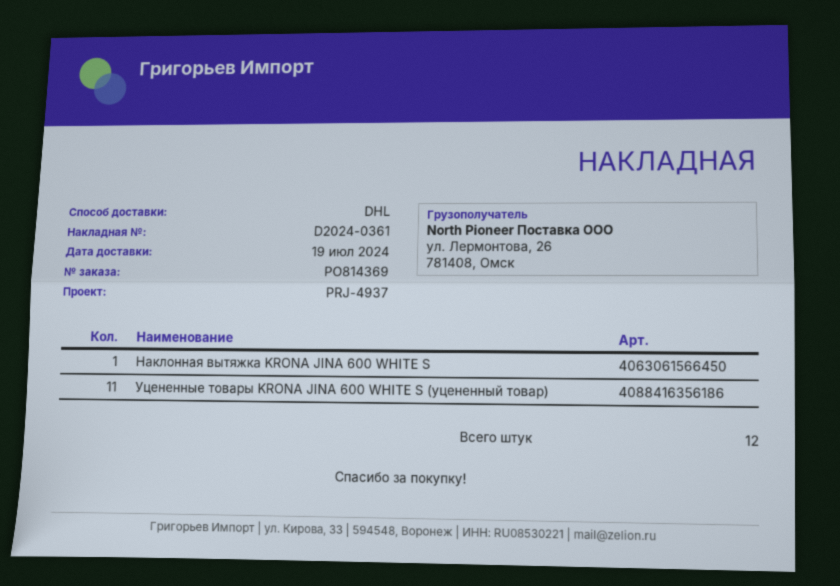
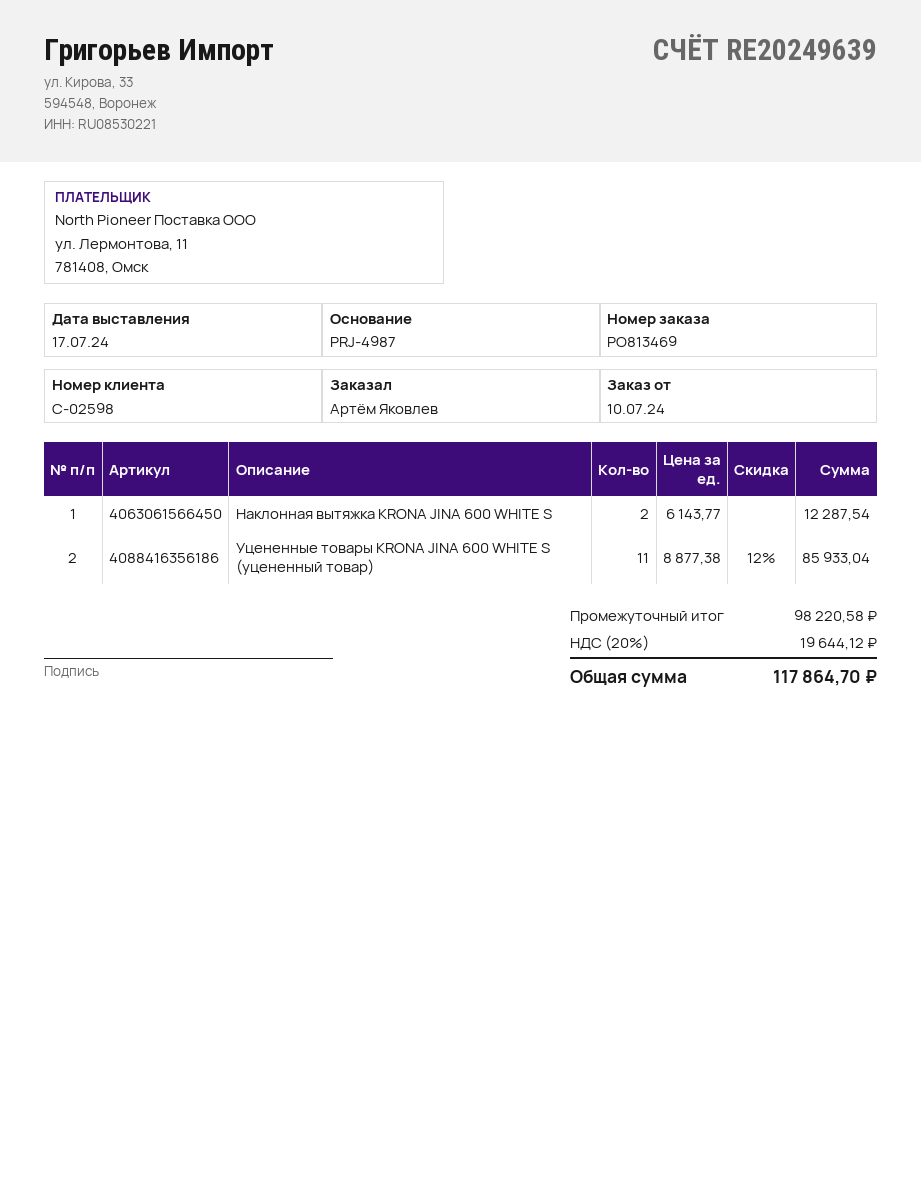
order number: PO814369 -> PO813469
reference: PRJ-4937 -> PRJ-4987
Наклонная вытяжка KRONA JINA 600 WHITE S: 1 -> 2

